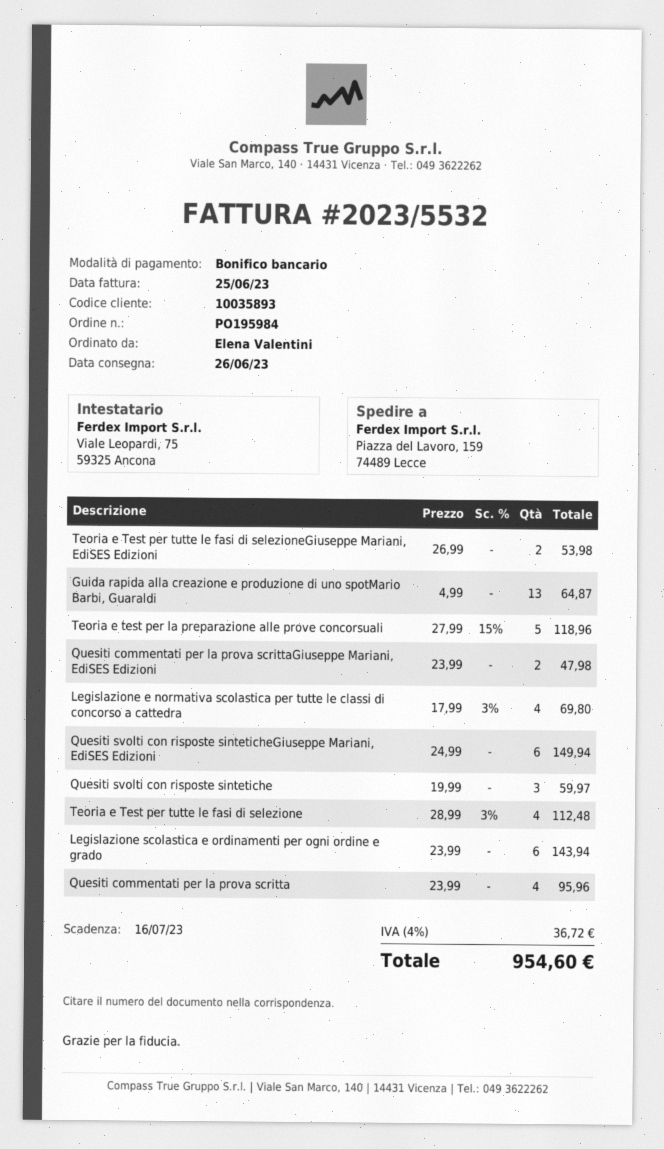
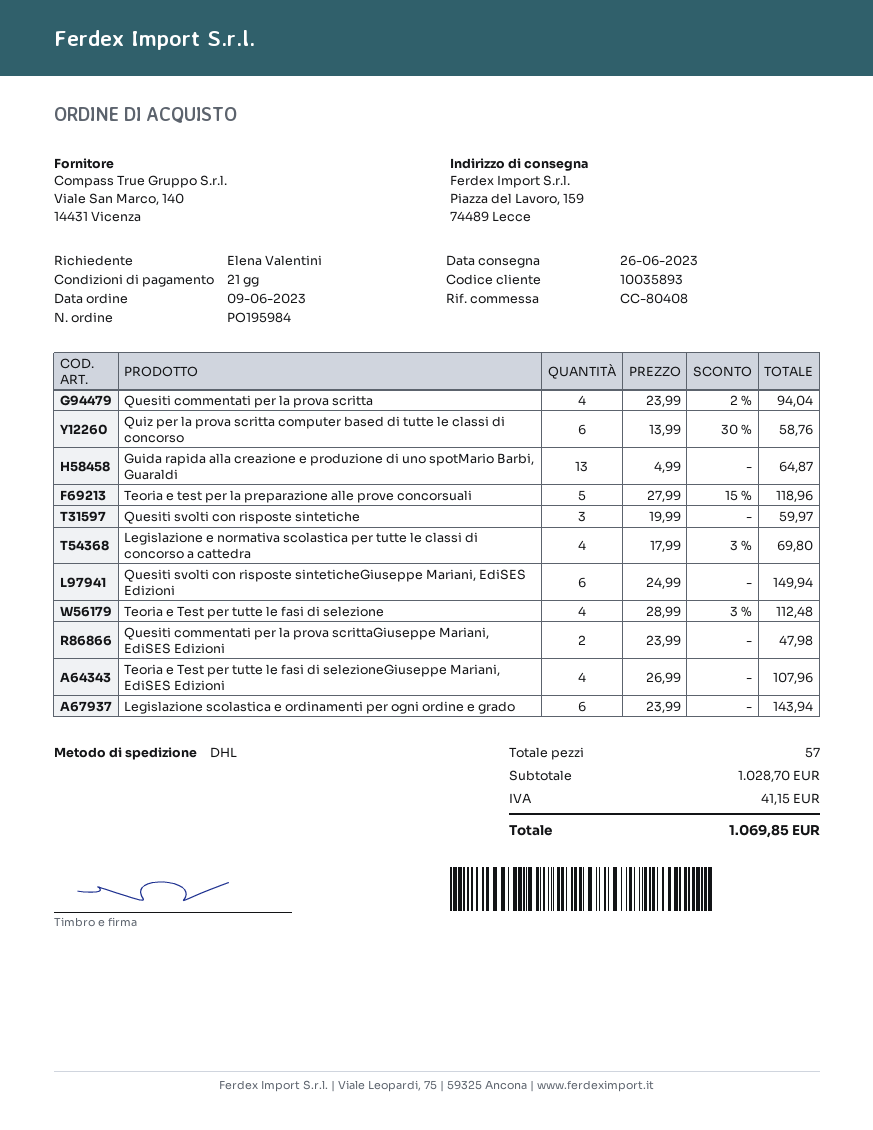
Teoria e Test per tutte le fasi di selezioneGiuseppe Mariani, EdiSES Edizioni: 2 x 26.99 = 53.98 -> 4 x 26.99 = 107.96
Quesiti commentati per la prova scritta: 4 x 23.99 = 95.96 -> 4 x 23.99 - 2% = 94.04
Quiz per la prova scritta computer based di tutte le classi di concorso: none -> 6 x 13.99 - 30% = 58.76
tax: 36.72 -> 41.15
total: 954.60 -> 1069.85

